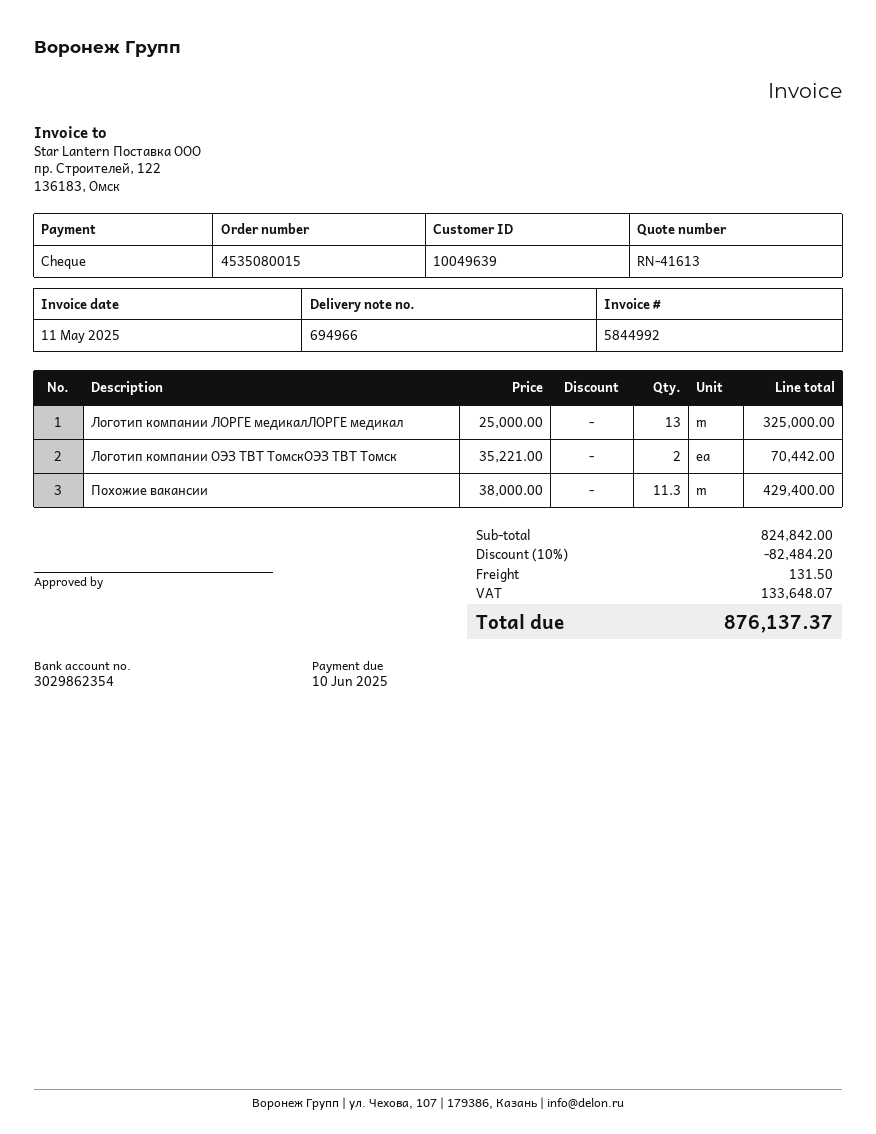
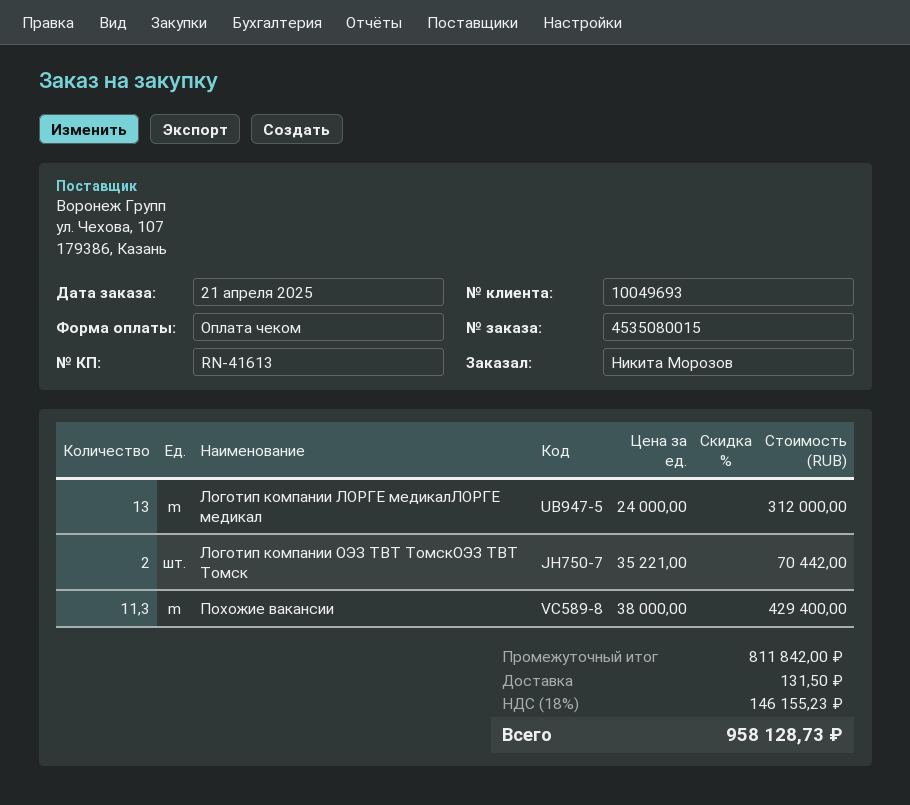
customer number: 10049639 -> 10049693
Логотип компании ЛОРГЕ медикалЛОРГЕ медикал: 13 x 25000.00 = 325000.00 -> 13 x 24000.00 = 312000.00
subtotal: 824842.00 -> 811842.00
discount: 10% = 82484.20 -> none
tax: 133648.07 -> 146155.23
total: 876137.37 -> 958128.73

